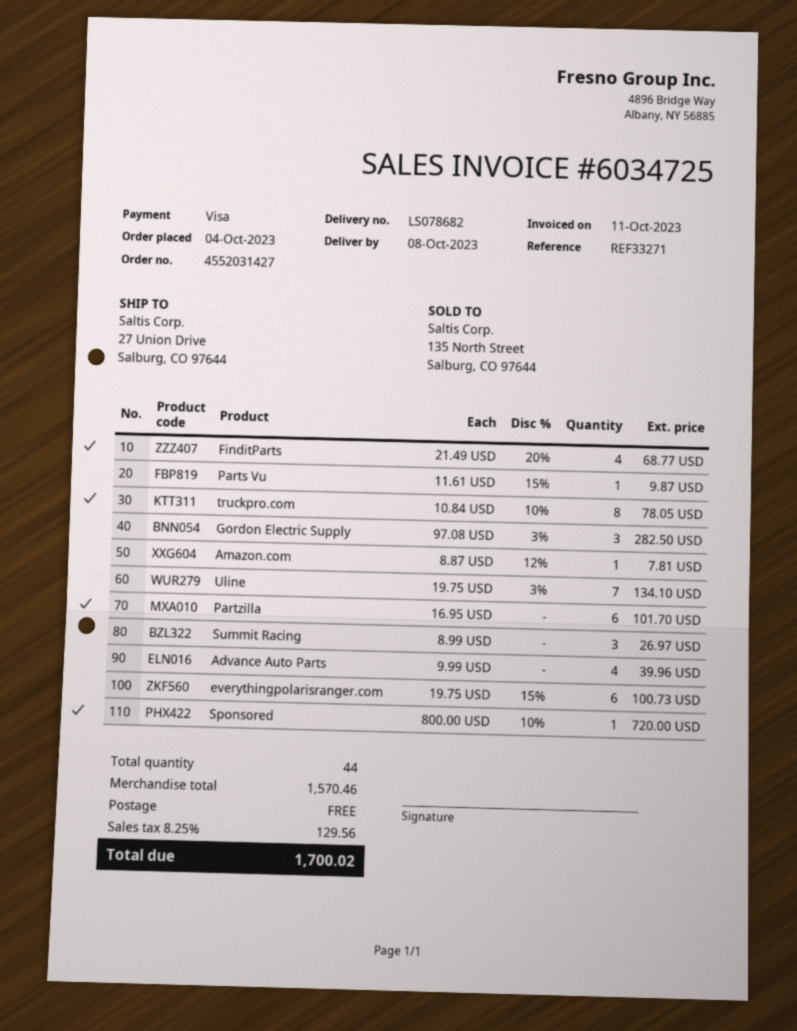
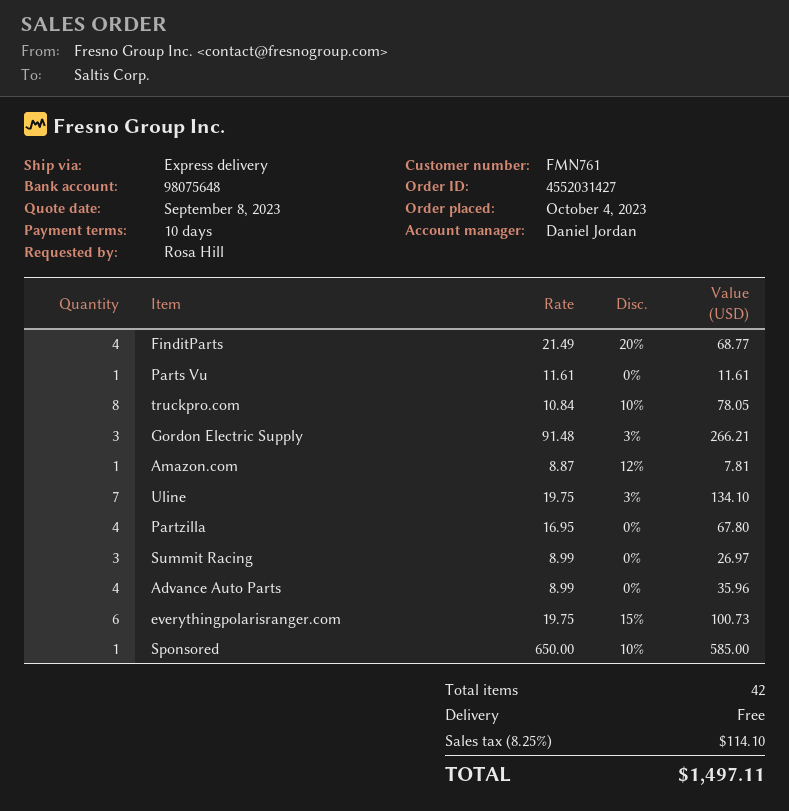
Parts Vu: 1 x 11.61 - 15% = 9.87 -> 1 x 11.61 = 11.61
Gordon Electric Supply: 3 x 97.08 - 3% = 282.50 -> 3 x 91.48 - 3% = 266.21
Partzilla: 6 x 16.95 = 101.70 -> 4 x 16.95 = 67.80
Advance Auto Parts: 4 x 9.99 = 39.96 -> 4 x 8.99 = 35.96
Sponsored: 1 x 800.00 - 10% = 720.00 -> 1 x 650.00 - 10% = 585.00
total quantity: 44 -> 42
tax: 8.25% = 129.56 -> 8.25% = 114.10
total: 1700.02 -> 1497.11

